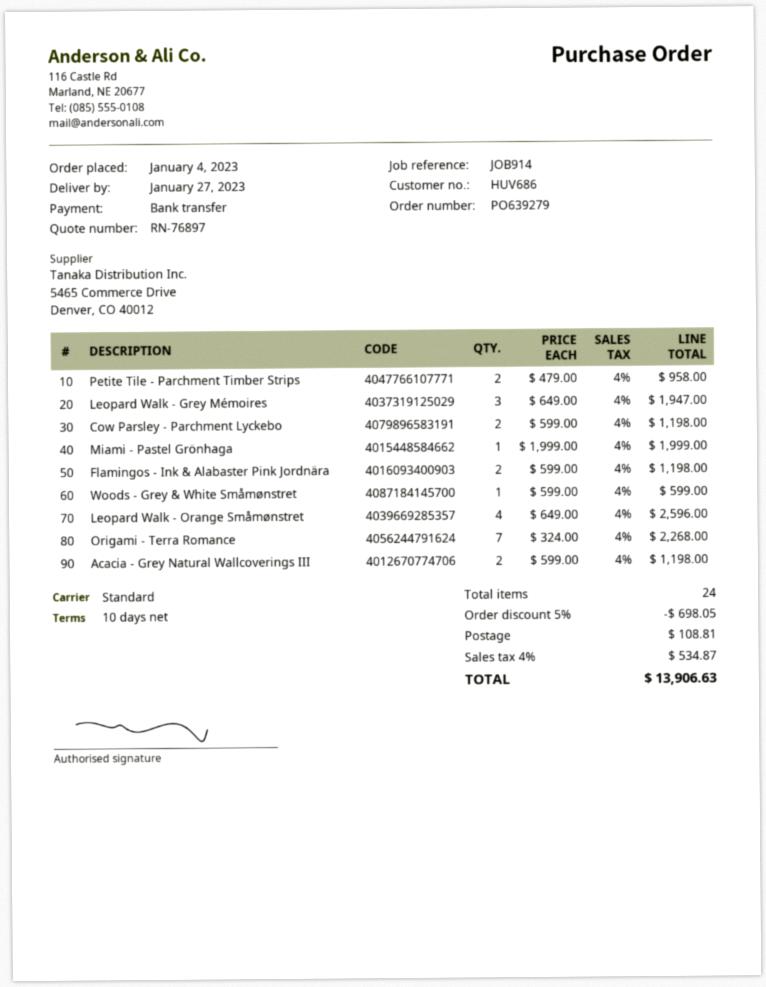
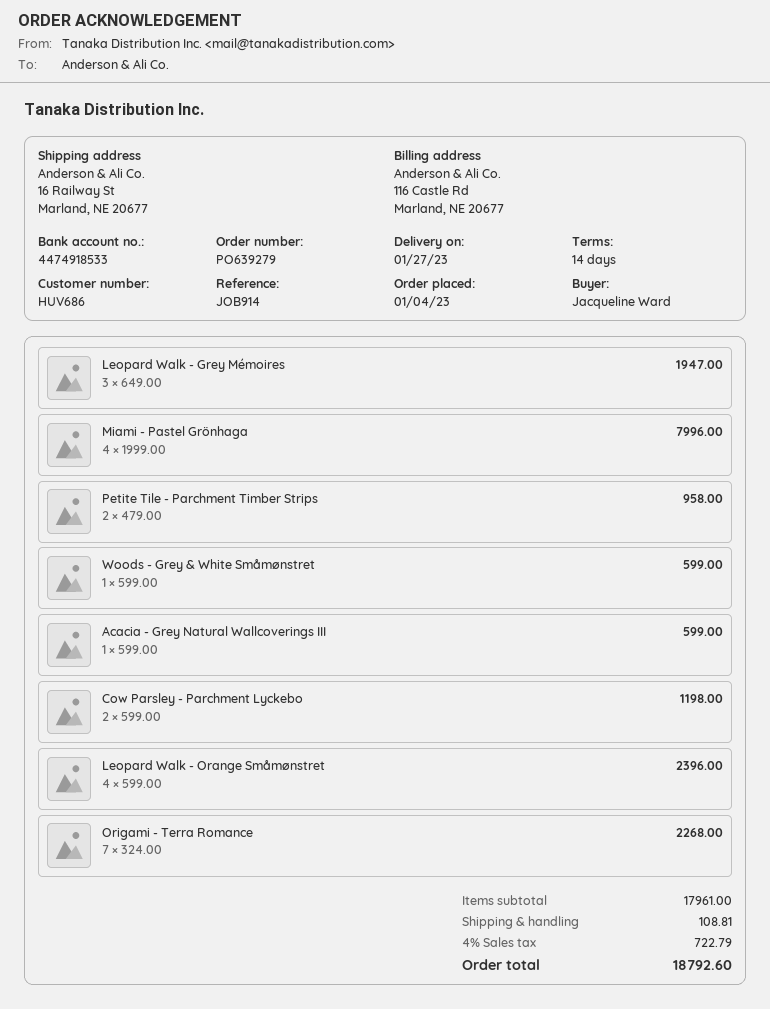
payment terms: 10 days -> 14 days
Miami - Pastel Grönhaga: 1 x 1999.00 = 1999.00 -> 4 x 1999.00 = 7996.00
Flamingos - Ink & Alabaster Pink Jordnära: 2 x 599.00 = 1198.00 -> none
Leopard Walk - Orange Småmønstret: 4 x 649.00 = 2596.00 -> 4 x 599.00 = 2396.00
Acacia - Grey Natural Wallcoverings III: 2 x 599.00 = 1198.00 -> 1 x 599.00 = 599.00
discount: 5% = 698.05 -> none
tax: 4% = 534.87 -> 4% = 722.79
total: 13906.63 -> 18792.60

